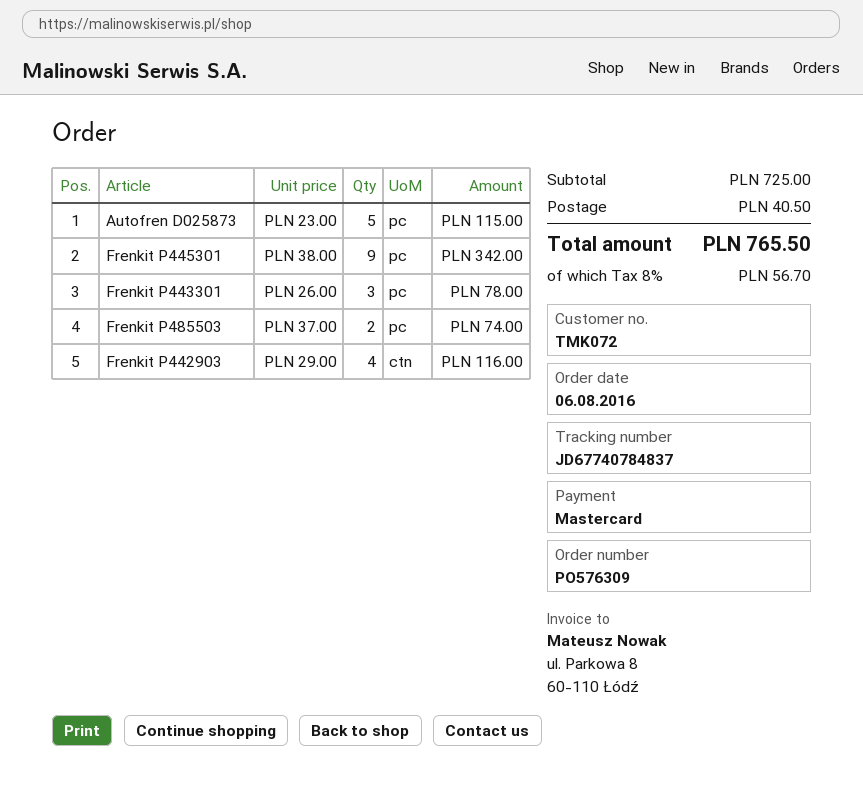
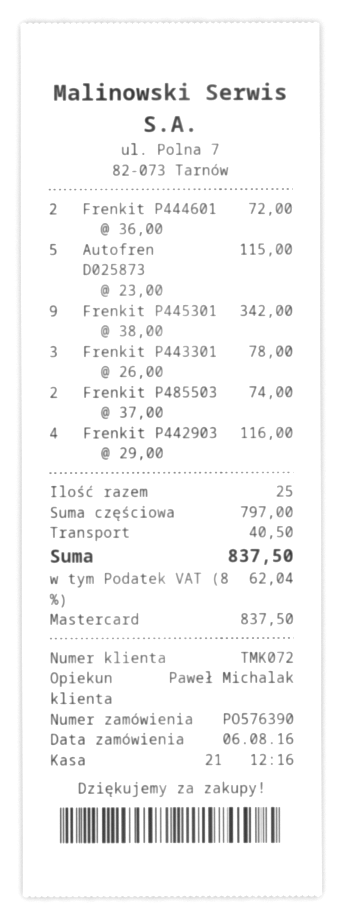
order number: PO576309 -> PO576390
Frenkit P444601: none -> 2 x 36.00 = 72.00
subtotal: 725.00 -> 797.00
tax: 8% = 56.70 -> 8% = 62.04
total: 765.50 -> 837.50

